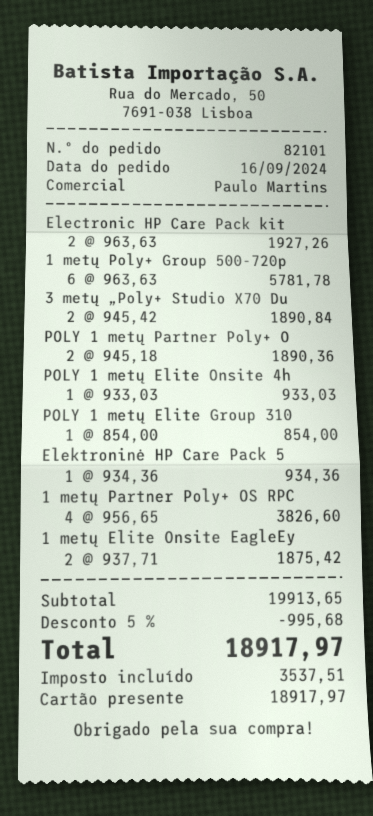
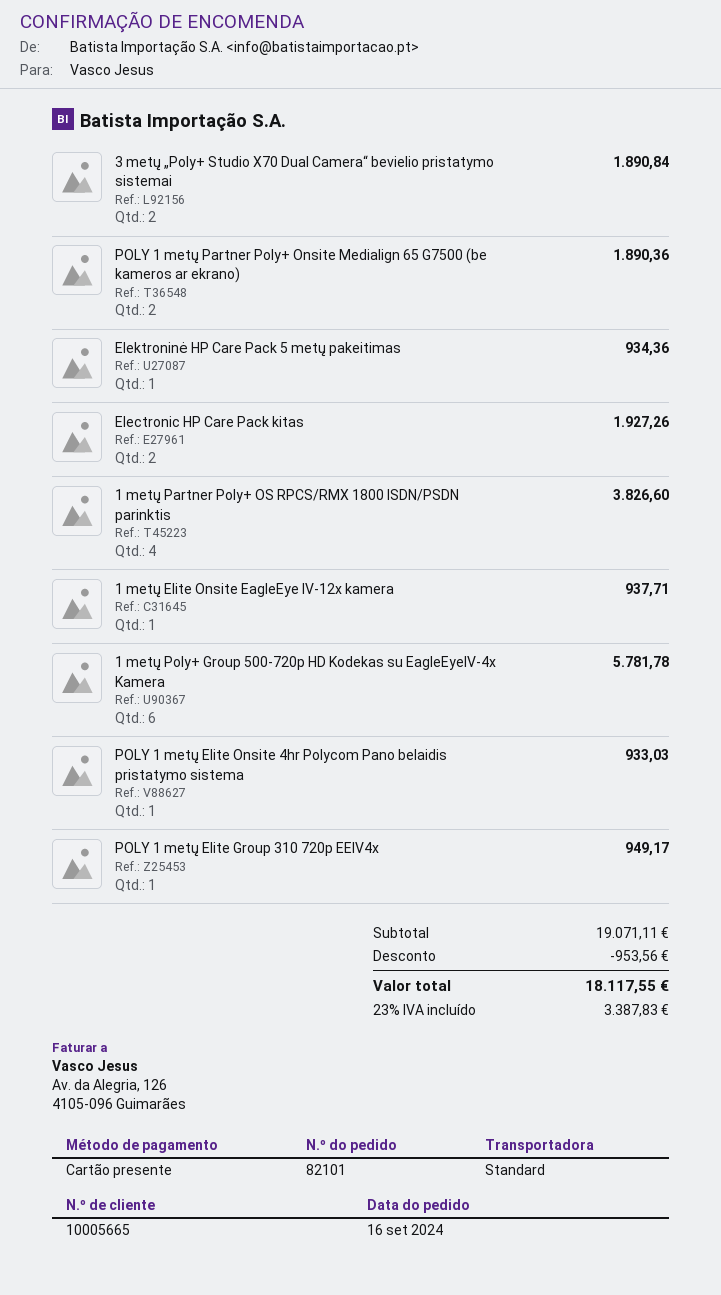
POLY 1 metų Elite Group 310: 1 for 854.00 -> 1 for 949.17
1 metų Elite Onsite EagleEy: 2 for 1875.42 -> 1 for 937.71
subtotal: 19913.65 -> 19071.11
discount: 995.68 -> 953.56
tax: 3537.51 -> 3387.83
total: 18917.97 -> 18117.55

